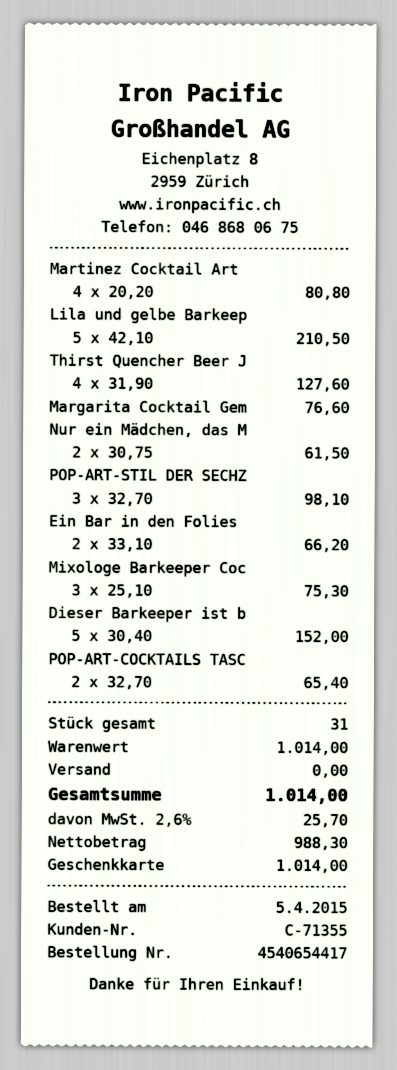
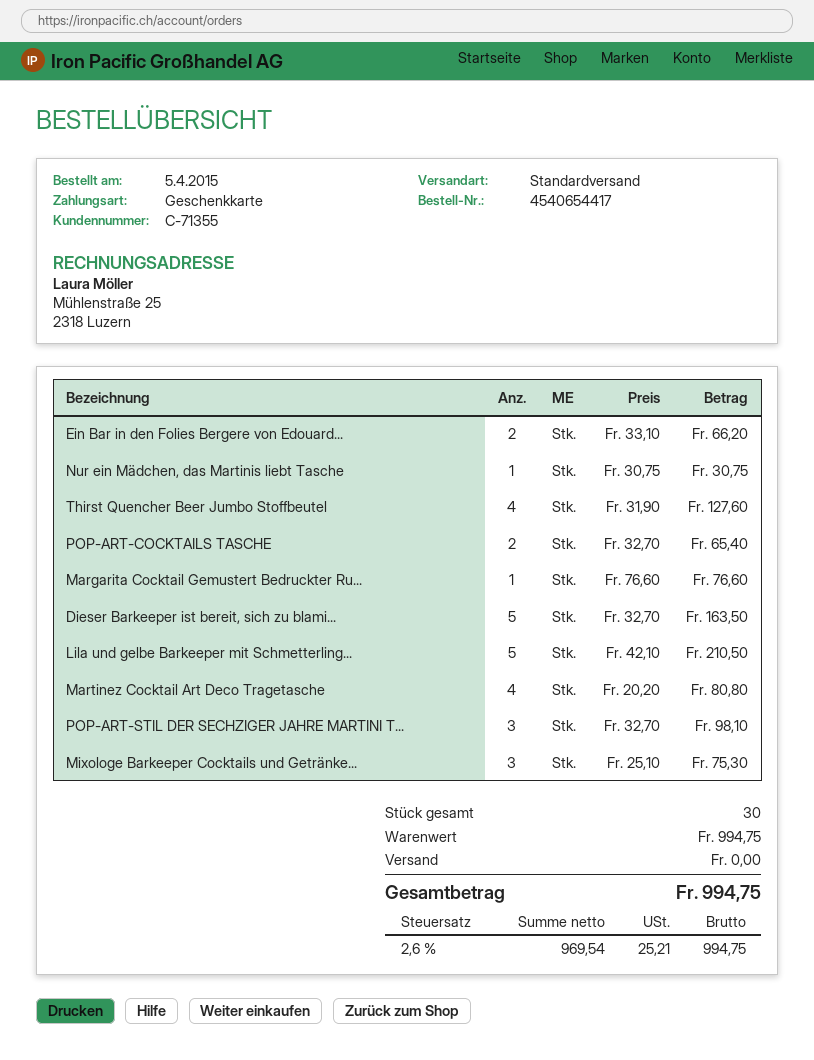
Nur ein Mädchen, das M: 2 x 30.75 = 61.50 -> 1 x 30.75 = 30.75
Dieser Barkeeper ist b: 5 x 30.40 = 152.00 -> 5 x 32.70 = 163.50
total quantity: 31 -> 30
subtotal: 1014.00 -> 994.75
net: 988.30 -> 969.54
tax: 2.6% = 25.70 -> 2.6% = 25.21
total: 1014.00 -> 994.75

